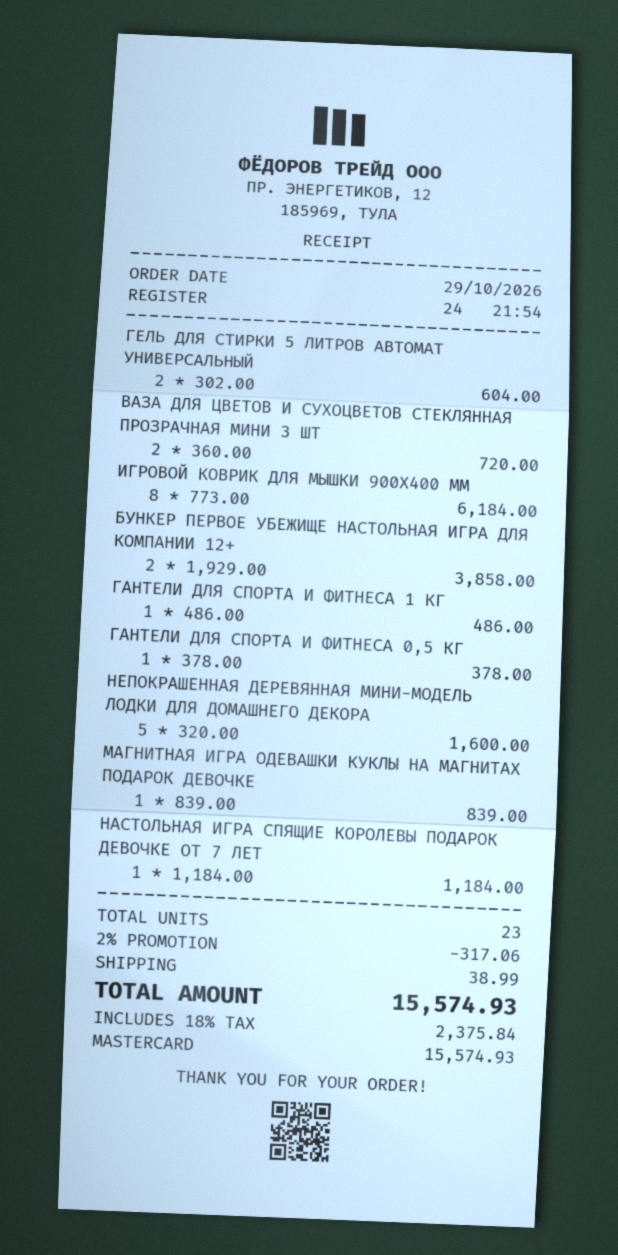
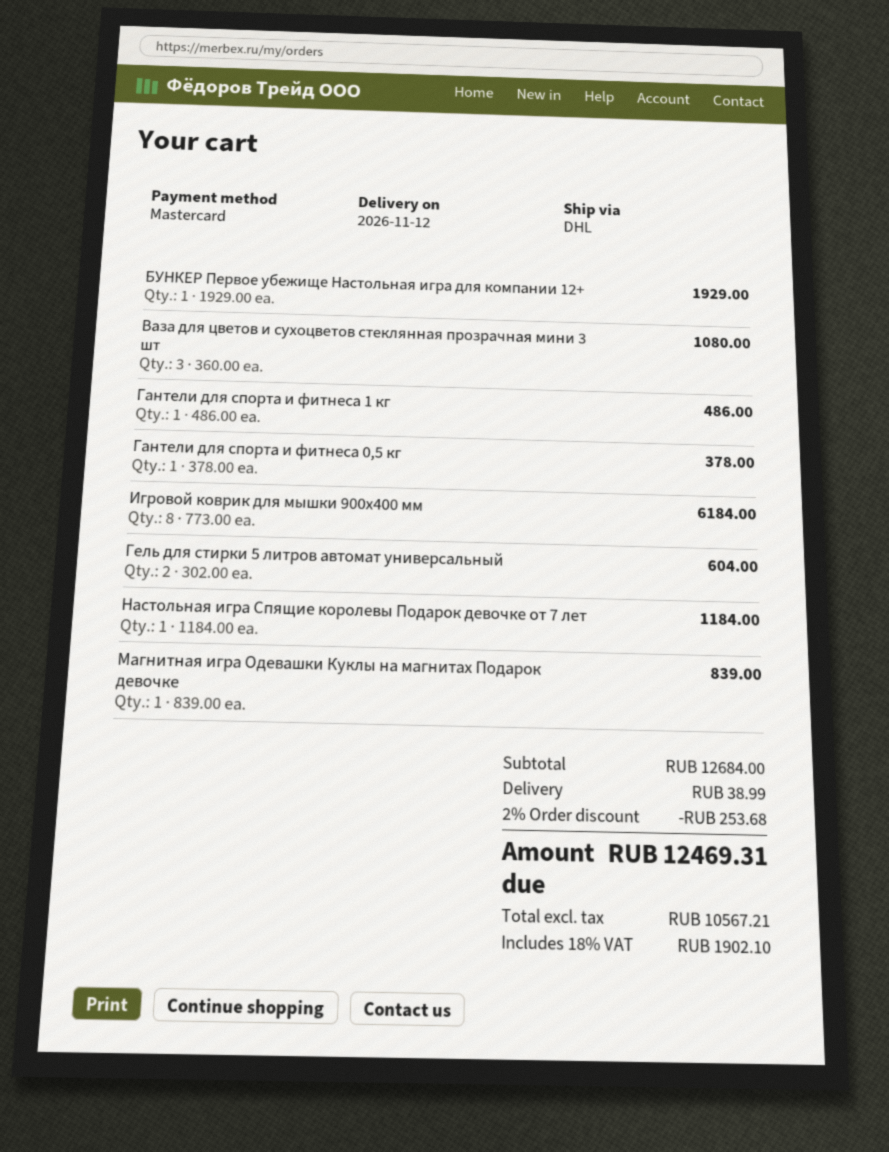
ВАЗА ДЛЯ ЦВЕТОВ И СУХОЦВЕТОВ СТЕКЛЯННАЯ ПРОЗРАЧНАЯ МИНИ 3 ШТ: 2 x 360.00 = 720.00 -> 3 x 360.00 = 1080.00
БУНКЕР ПЕРВОЕ УБЕЖИЩЕ НАСТОЛЬНАЯ ИГРА ДЛЯ КОМПАНИИ 12+: 2 x 1929.00 = 3858.00 -> 1 x 1929.00 = 1929.00
НЕПОКРАШЕННАЯ ДЕРЕВЯННАЯ МИНИ-МОДЕЛЬ ЛОДКИ ДЛЯ ДОМАШНЕГО ДЕКОРА: 5 x 320.00 = 1600.00 -> none
discount: 2% = 317.06 -> 2% = 253.68
tax: 18% = 2375.84 -> 18% = 1902.10
total: 15574.93 -> 12469.31

